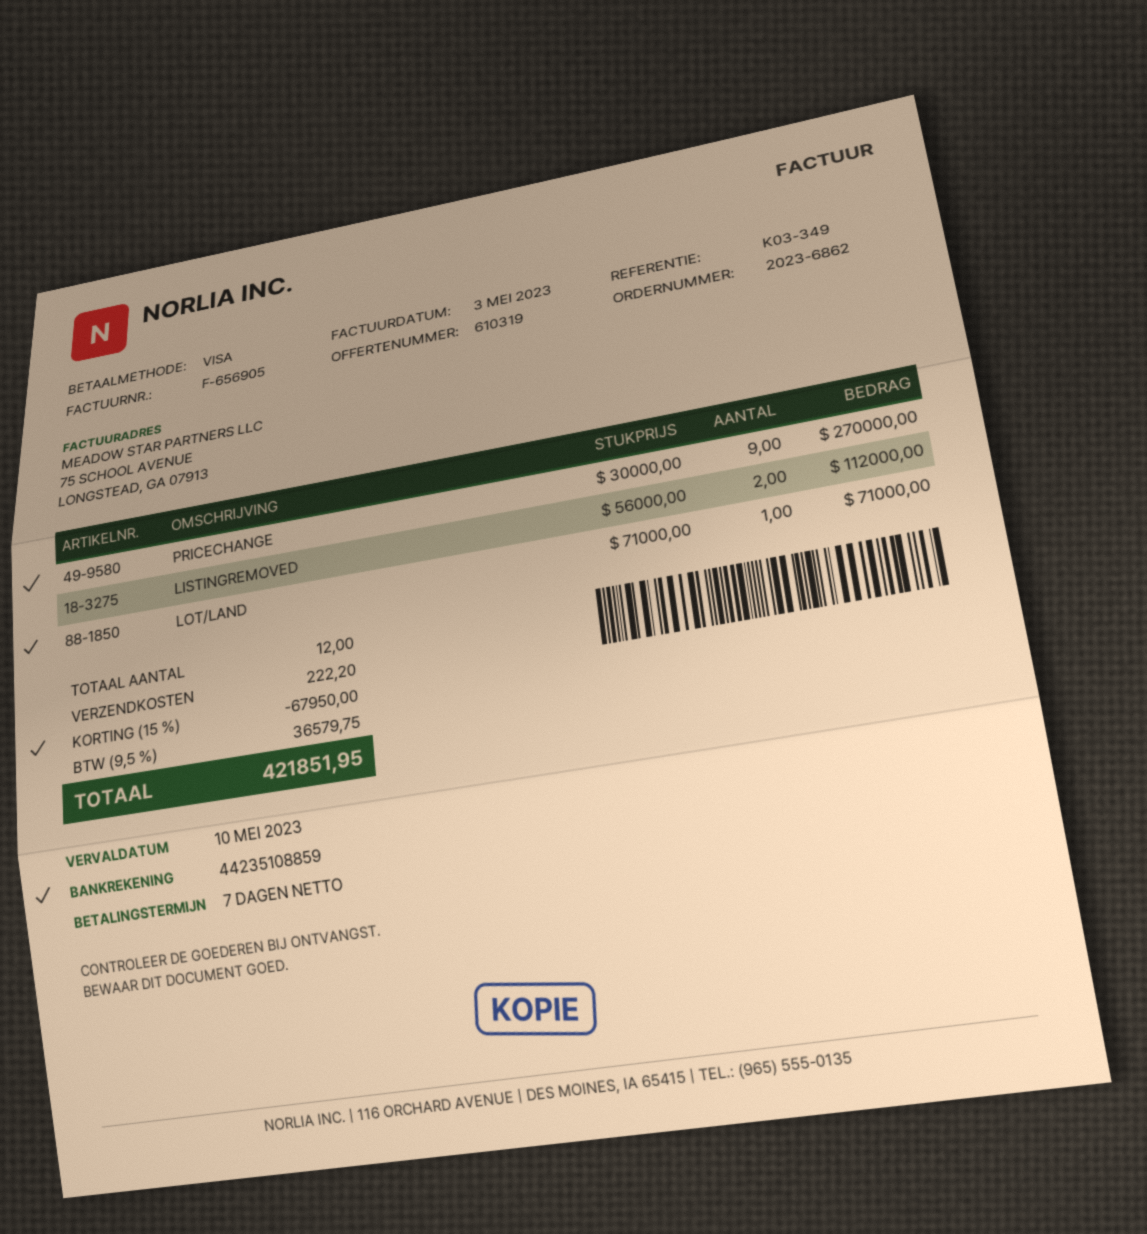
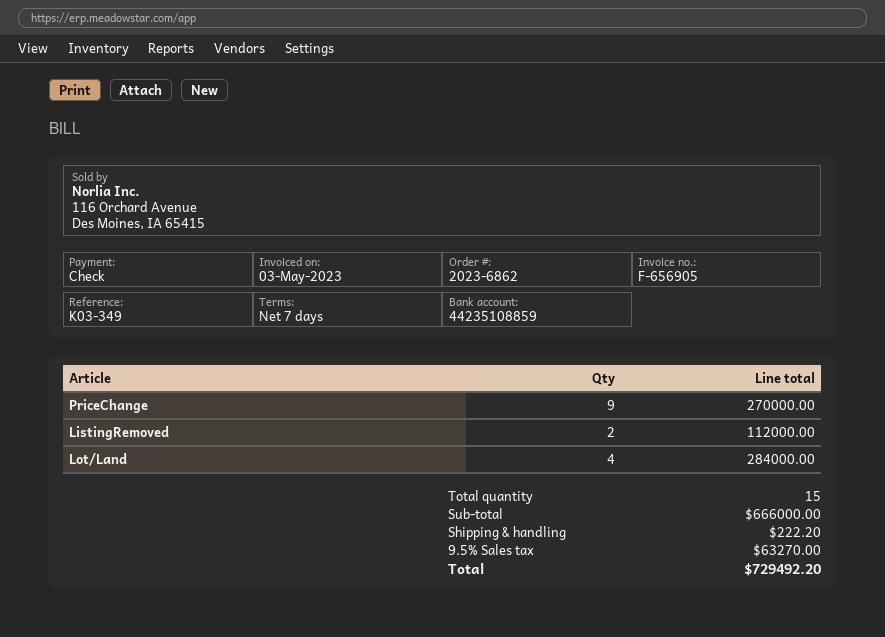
payment method: Visa -> cheque
LOT/LAND: 1 for 71000.00 -> 4 for 284000.00
total quantity: 12 -> 15
discount: 15% = 67950.00 -> none
tax: 9.5% = 36579.75 -> 9.5% = 63270.00
total: 421851.95 -> 729492.20

